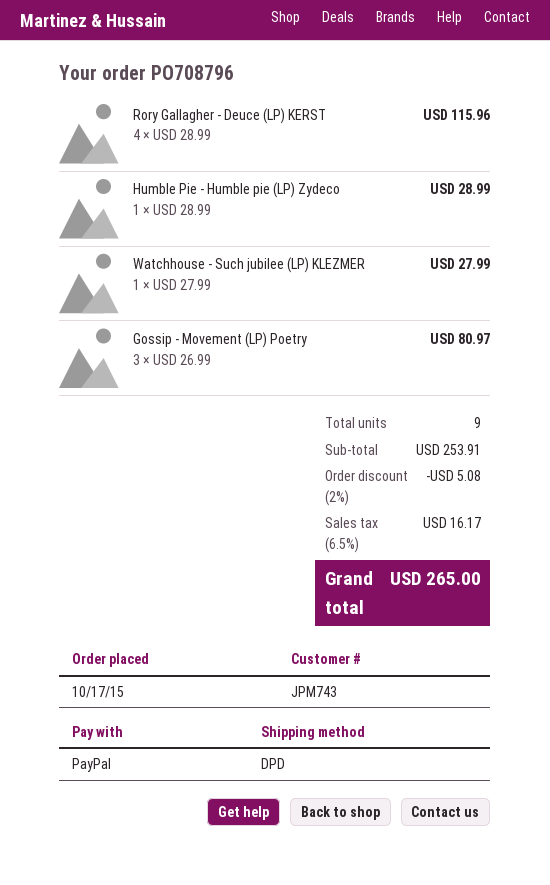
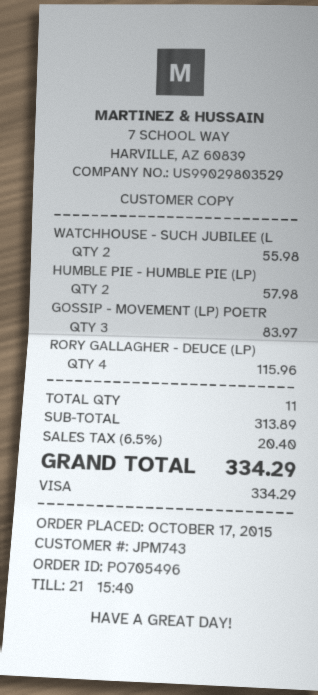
order number: PO708796 -> PO705496
payment method: PayPal -> Visa
Humble Pie - Humble pie (LP) Zydeco: 1 for 28.99 -> 2 for 57.98
Watchhouse - Such jubilee (LP) KLEZMER: 1 for 27.99 -> 2 for 55.98
Gossip - Movement (LP) Poetry: 3 for 80.97 -> 3 for 83.97
total quantity: 9 -> 11
subtotal: 253.91 -> 313.89
discount: 2% = 5.08 -> none
tax: 6.5% = 16.17 -> 6.5% = 20.40
total: 265.00 -> 334.29

